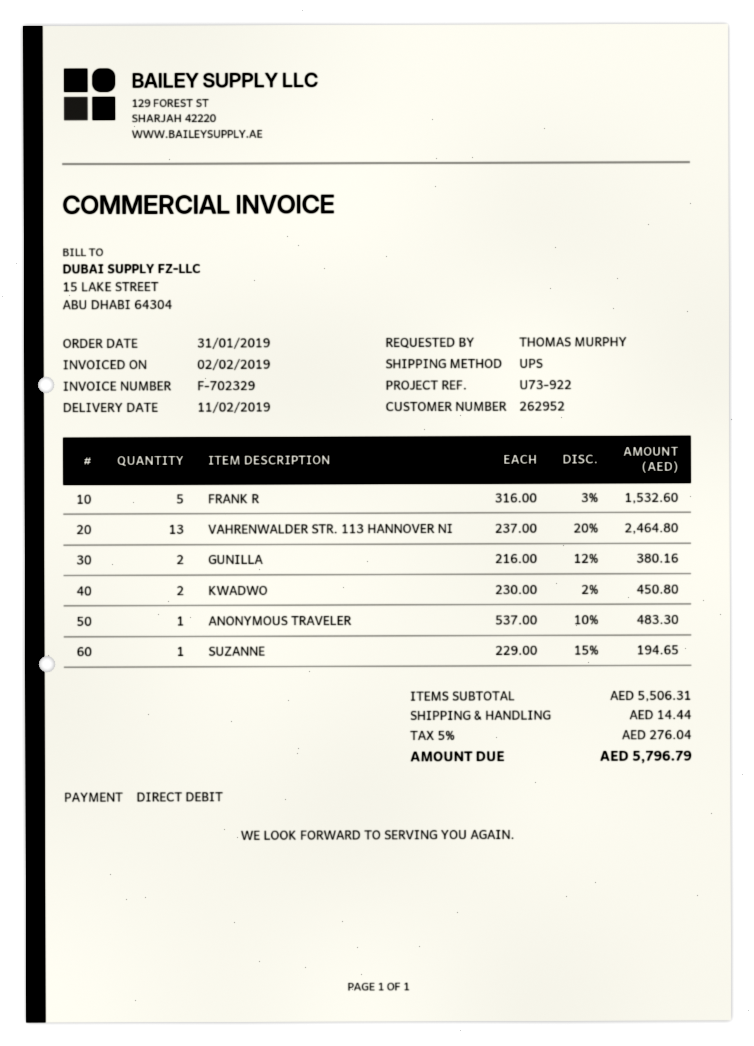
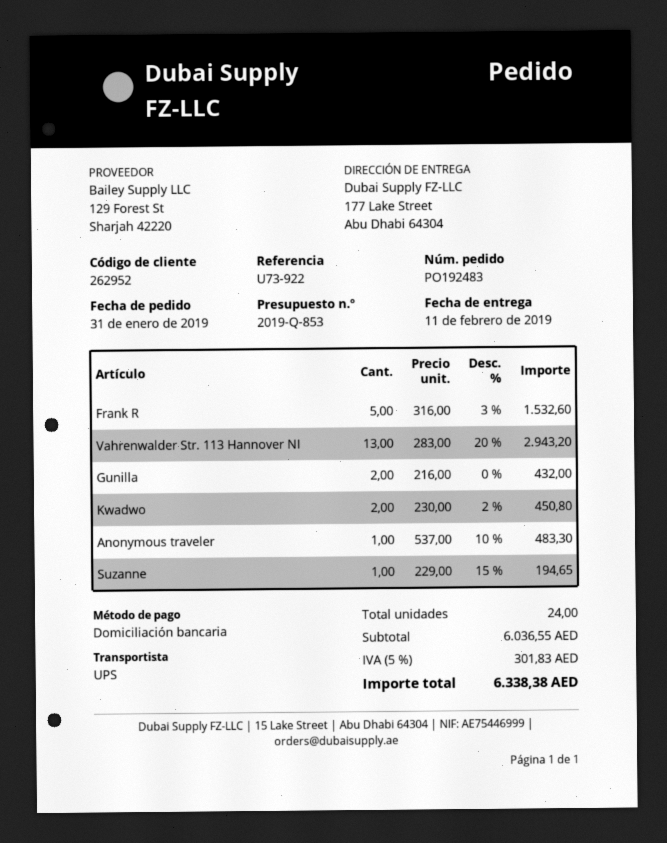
VAHRENWALDER STR. 113 HANNOVER NI: 13 x 237.00 - 20% = 2464.80 -> 13 x 283.00 - 20% = 2943.20
GUNILLA: 2 x 216.00 - 12% = 380.16 -> 2 x 216.00 = 432.00
subtotal: 5506.31 -> 6036.55
shipping: 14.44 -> none
tax: 5% = 276.04 -> 5% = 301.83
total: 5796.79 -> 6338.38

